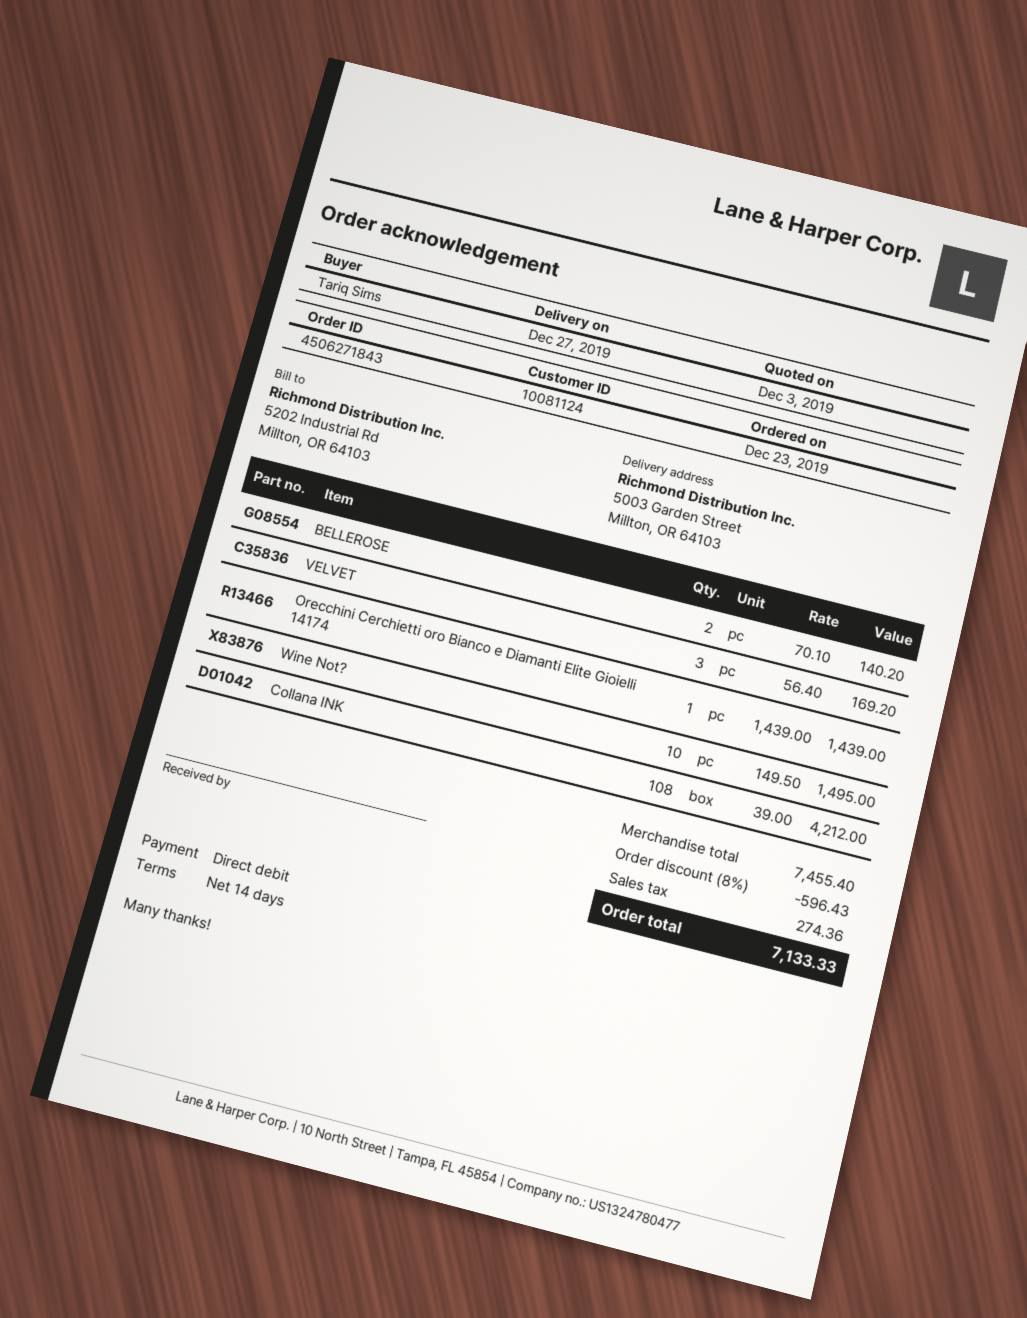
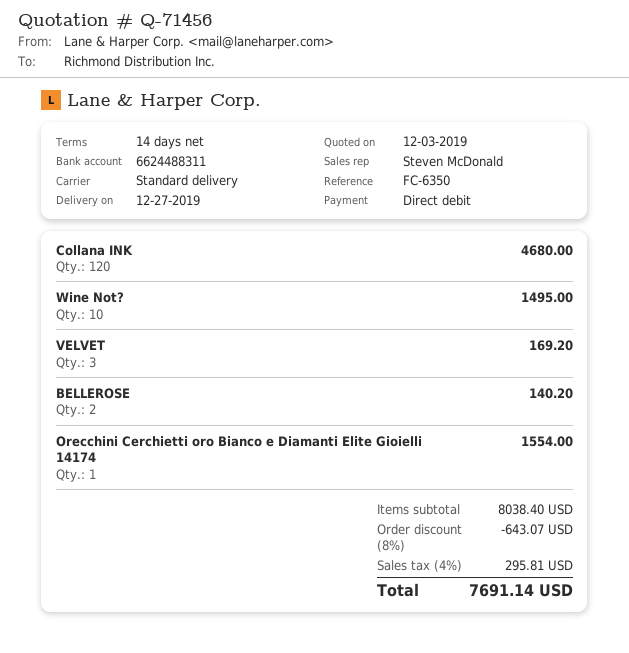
Orecchini Cerchietti oro Bianco e Diamanti Elite Gioielli 14174: 1 for 1439.00 -> 1 for 1554.00
Collana INK: 108 for 4212.00 -> 120 for 4680.00
subtotal: 7455.40 -> 8038.40
discount: 8% = 596.43 -> 8% = 643.07
tax: 274.36 -> 295.81
total: 7133.33 -> 7691.14

